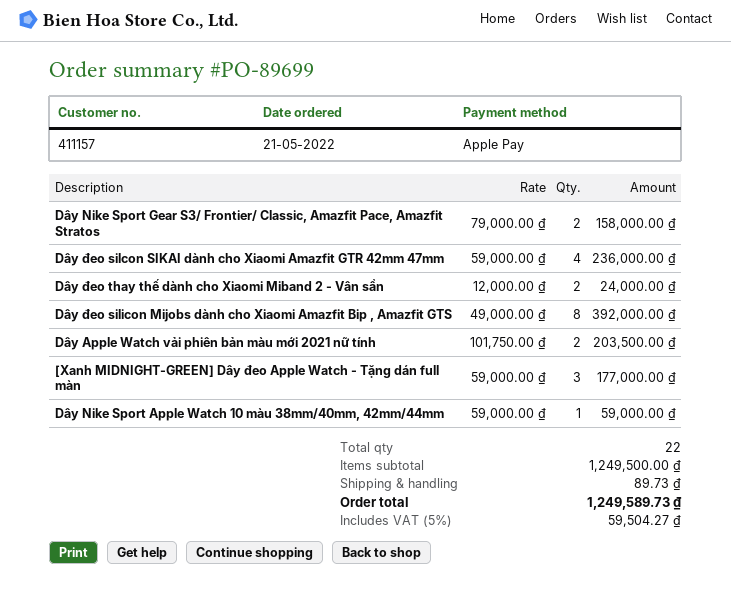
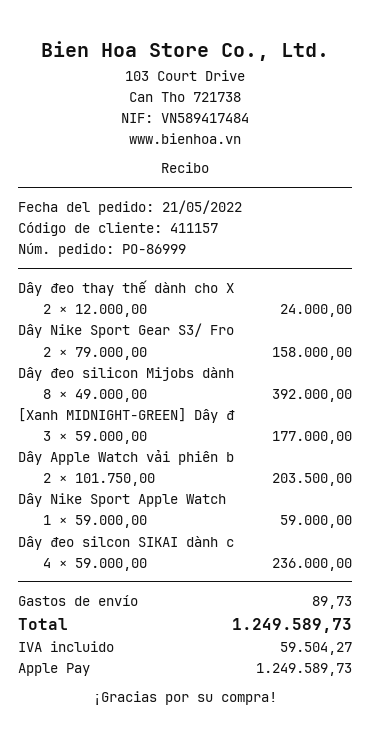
order number: PO-89699 -> PO-86999

